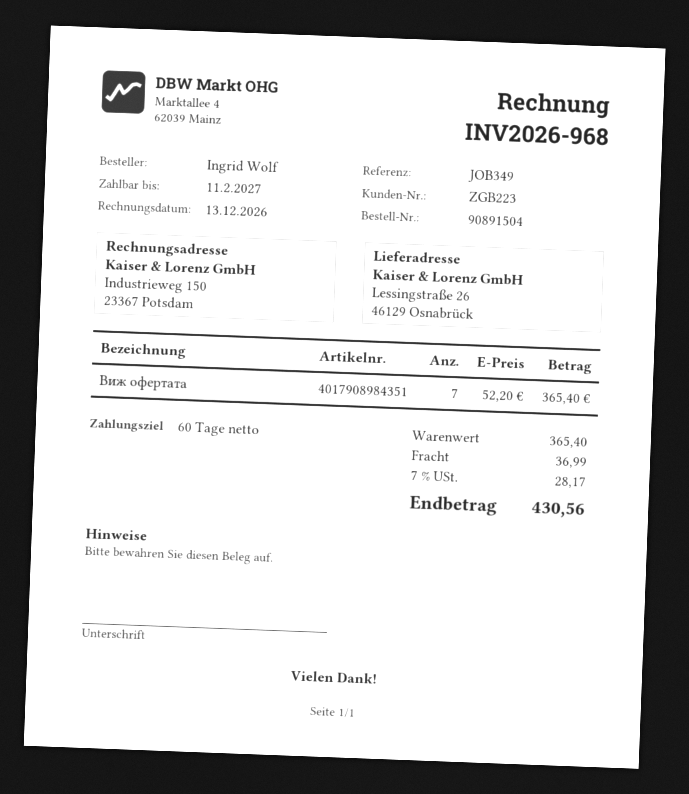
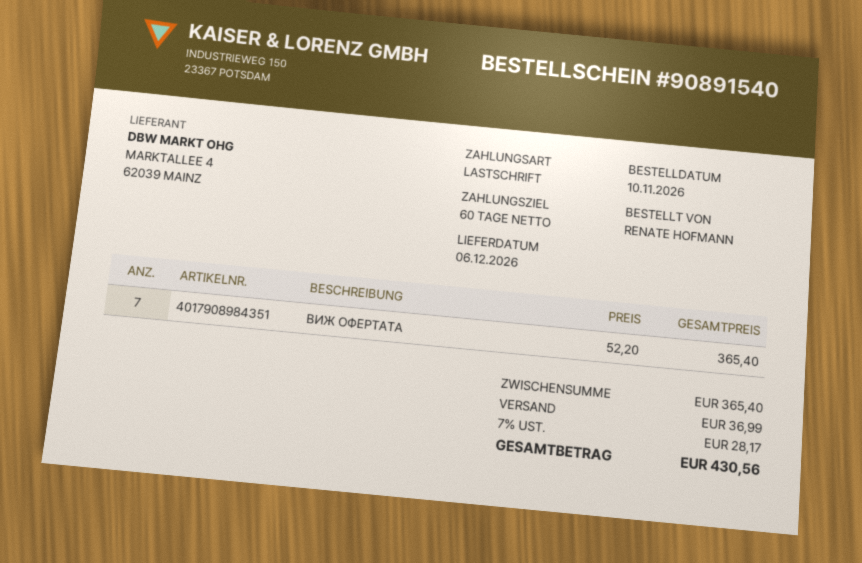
order number: 90891504 -> 90891540
ordered by: Ingrid Wolf -> RENATE HOFMANN

